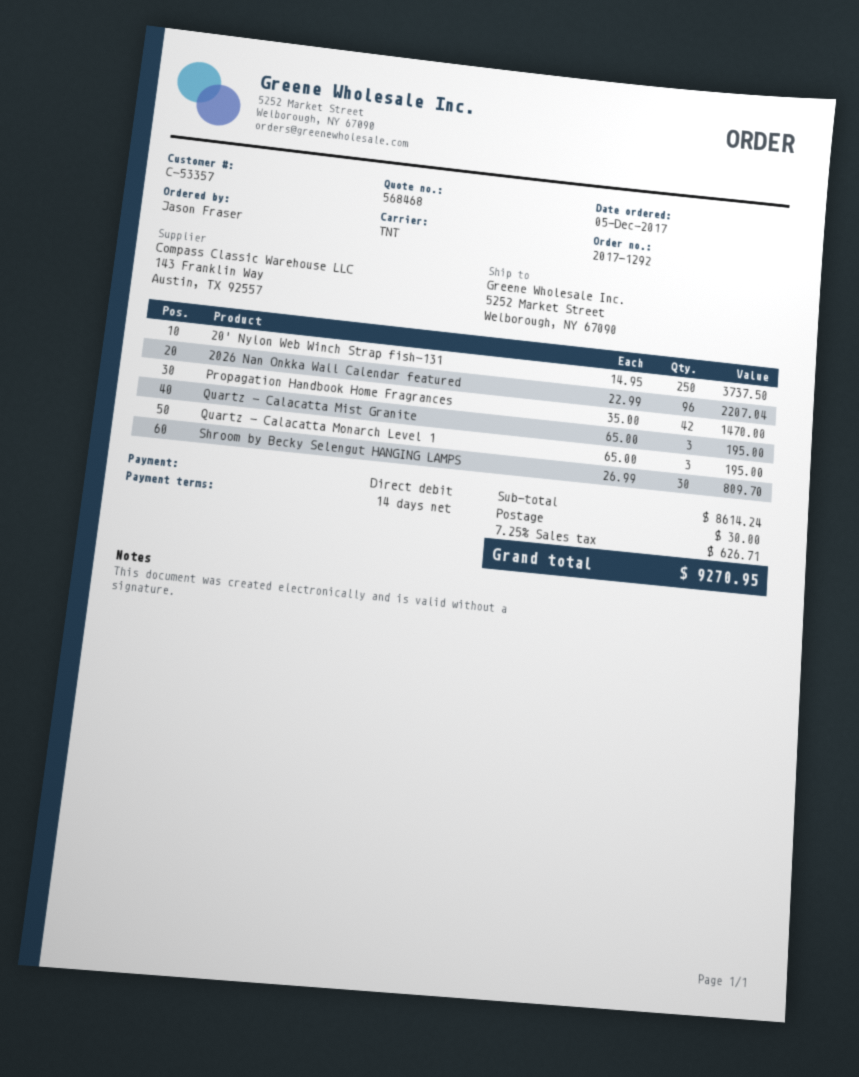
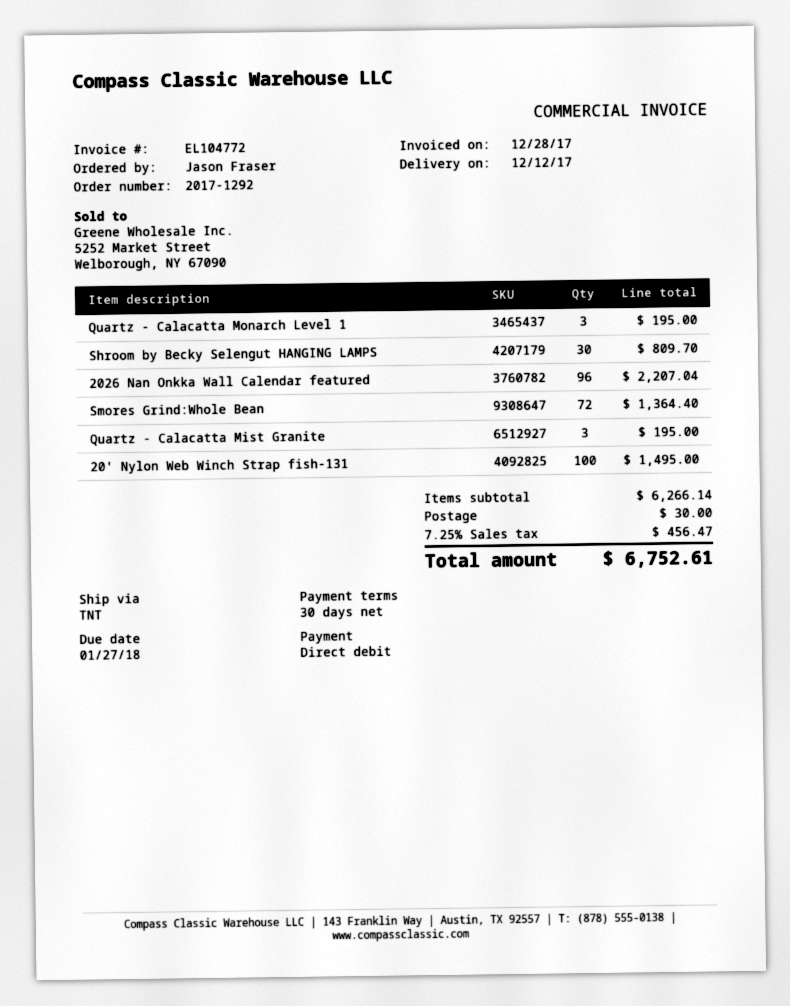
payment terms: 14 days -> 30 days
20' Nylon Web Winch Strap fish-131: 250 for 3737.50 -> 100 for 1495.00
Propagation Handbook Home Fragrances: 42 for 1470.00 -> none
Smores Grind:Whole Bean: none -> 72 for 1364.40
subtotal: 8614.24 -> 6266.14
tax: 7.25% = 626.71 -> 7.25% = 456.47
total: 9270.95 -> 6752.61

